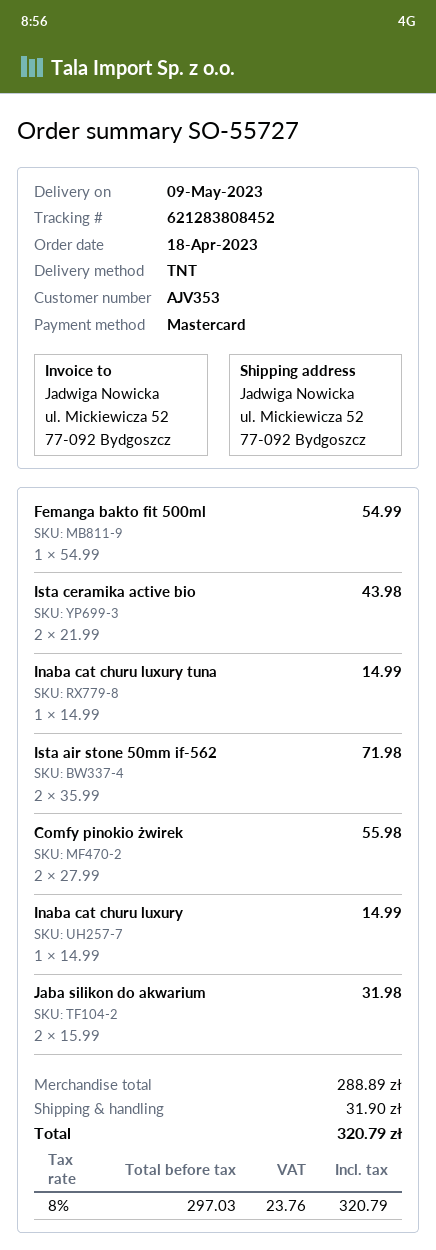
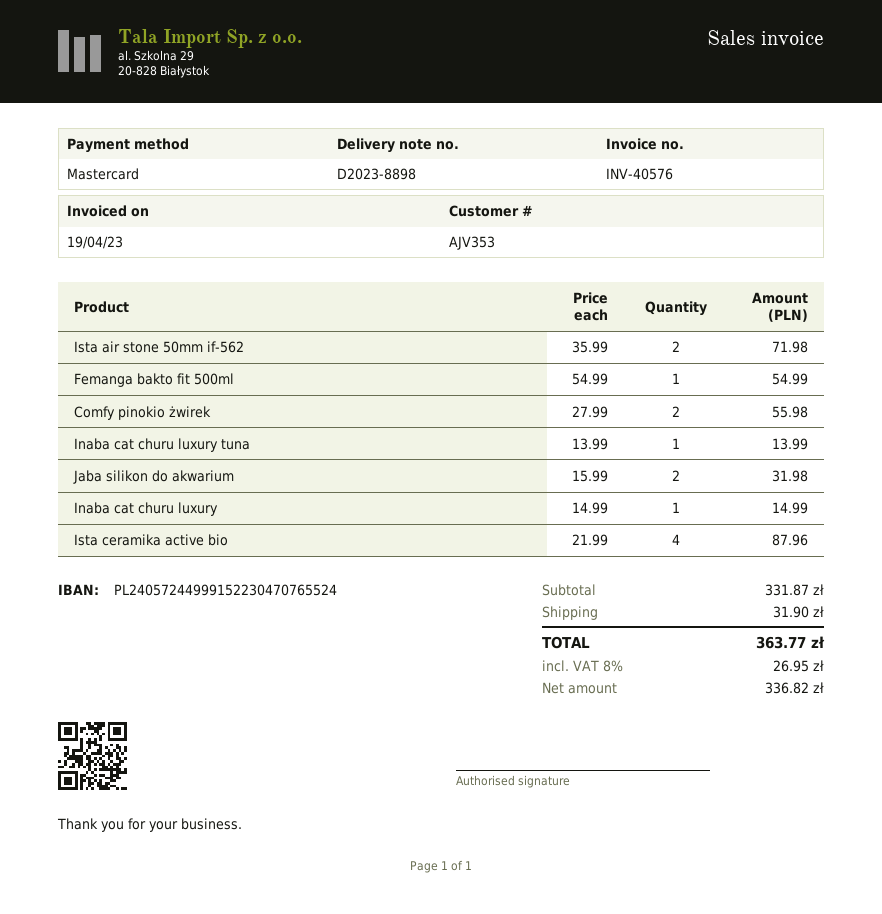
Ista ceramika active bio: 2 x 21.99 = 43.98 -> 4 x 21.99 = 87.96
Inaba cat churu luxury tuna: 1 x 14.99 = 14.99 -> 1 x 13.99 = 13.99
subtotal: 288.89 -> 331.87
net: 297.03 -> 336.82
tax: 8% = 23.76 -> 8% = 26.95
total: 320.79 -> 363.77

